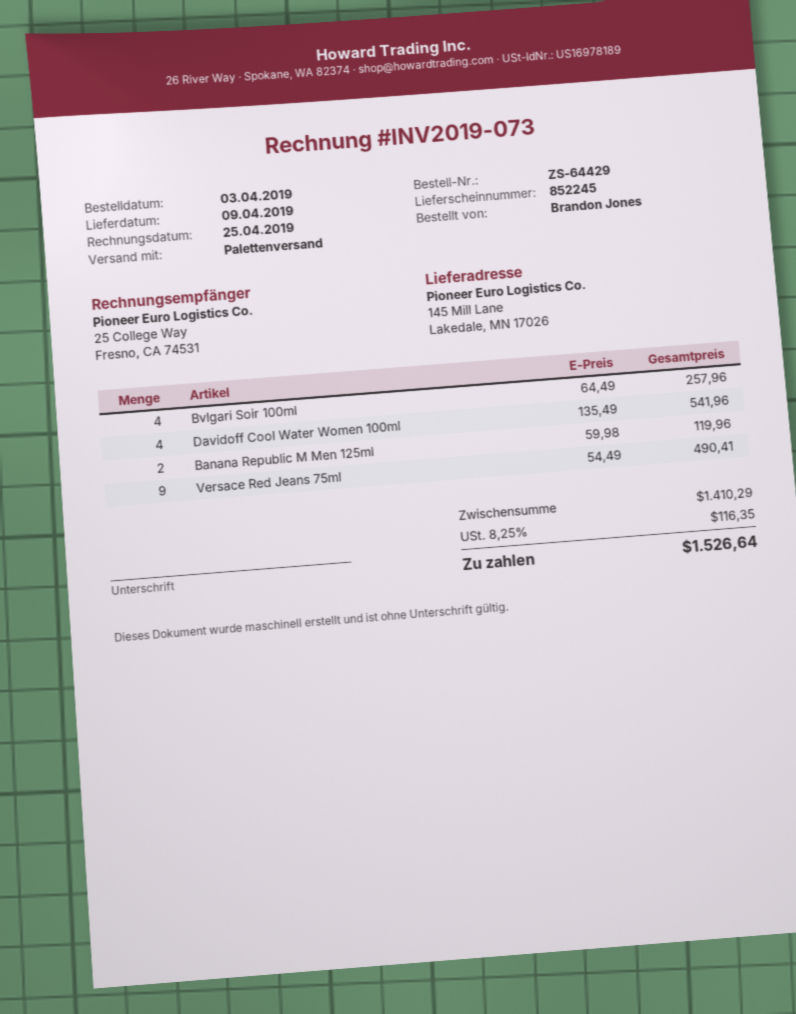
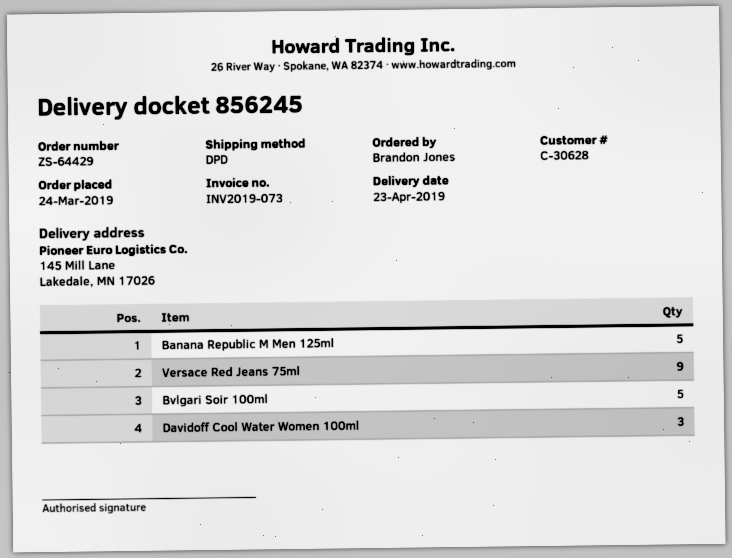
order date: 2019-04-03 -> 2019-03-24
delivery note number: 852245 -> 856245
delivery date: 2019-04-09 -> 2019-04-23
shipping method: pallet freight -> DPD
Bvlgari Soir 100ml: 4 -> 5
Davidoff Cool Water Women 100ml: 4 -> 3
Banana Republic M Men 125ml: 2 -> 5

